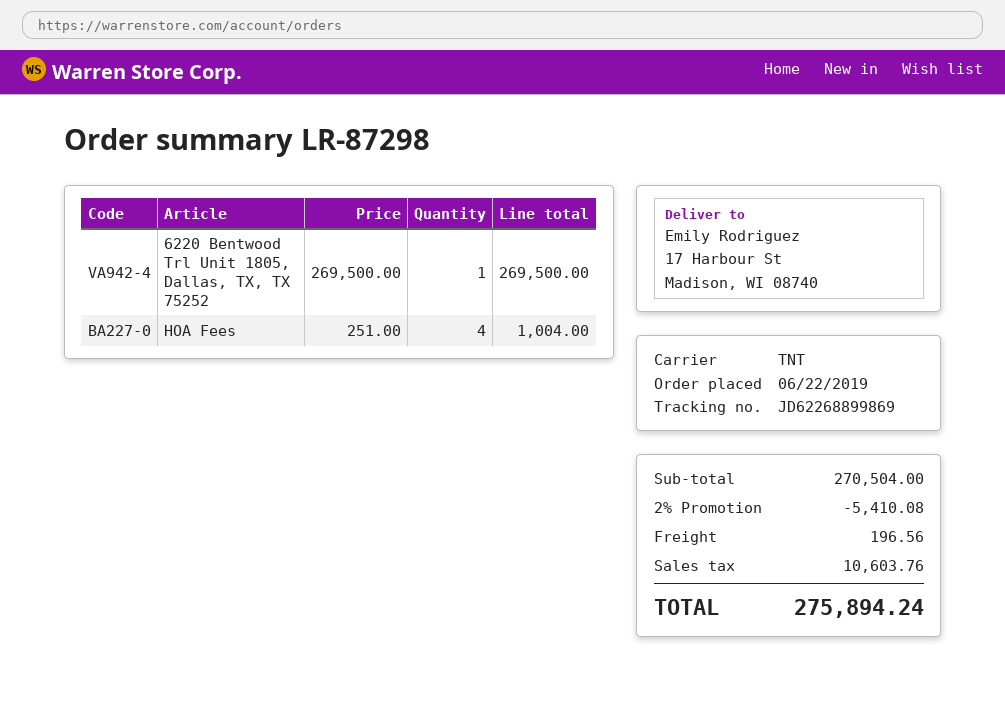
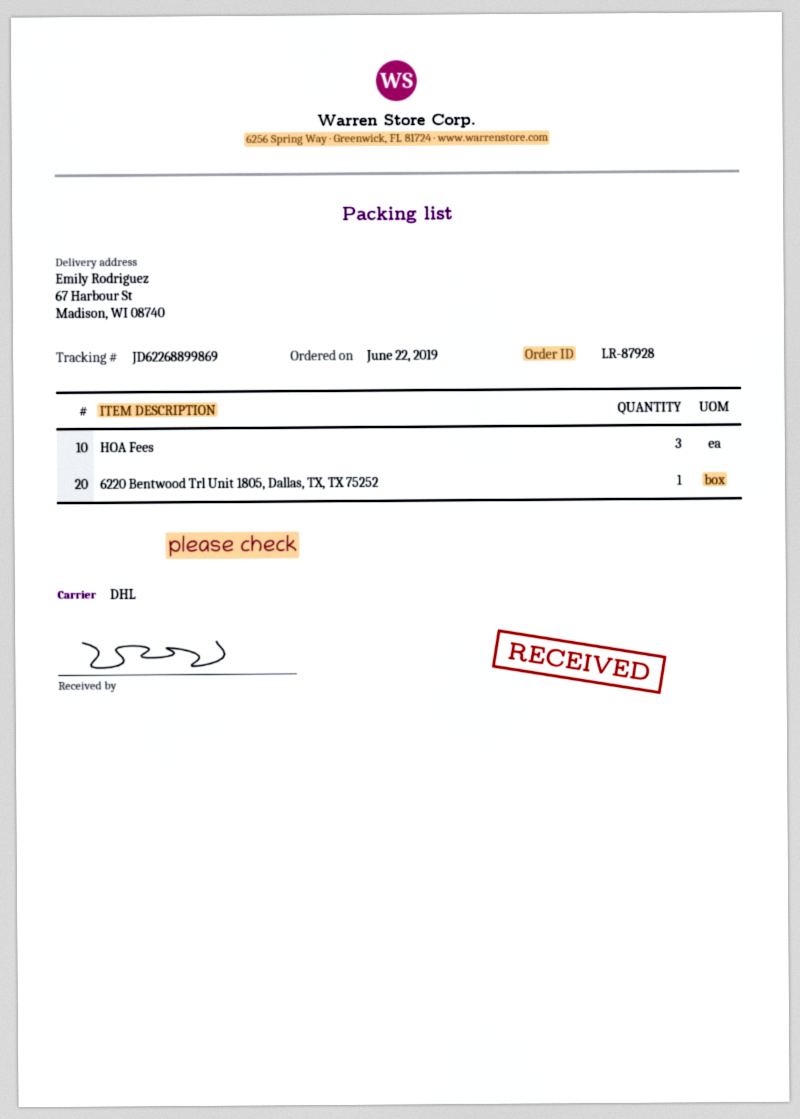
order number: LR-87298 -> LR-87928
shipping method: TNT -> DHL
ship to: 17 Harbour St, Madison, WI 08740 -> 67 Harbour St, Madison, WI 08740
HOA Fees: 4 -> 3

